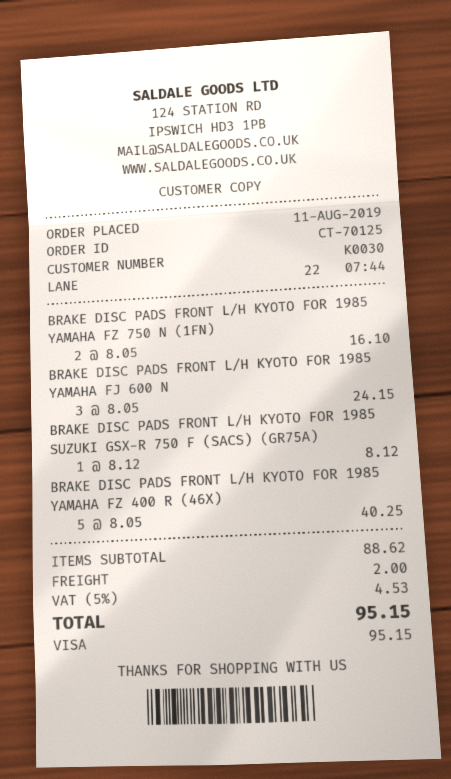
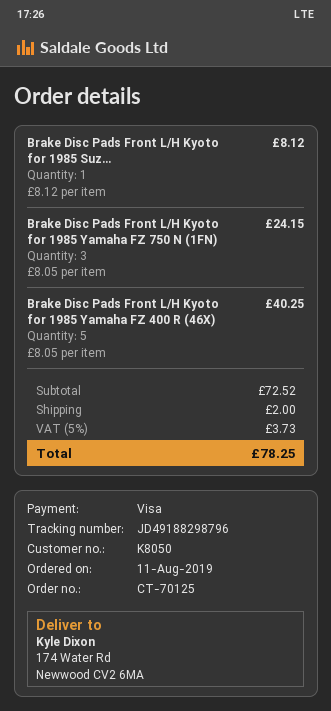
customer number: K0030 -> K8050
BRAKE DISC PADS FRONT L/H KYOTO FOR 1985 YAMAHA FZ 750 N (1FN): 2 x 8.05 = 16.10 -> 3 x 8.05 = 24.15
BRAKE DISC PADS FRONT L/H KYOTO FOR 1985 YAMAHA FJ 600 N: 3 x 8.05 = 24.15 -> none
subtotal: 88.62 -> 72.52
tax: 5% = 4.53 -> 5% = 3.73
total: 95.15 -> 78.25

